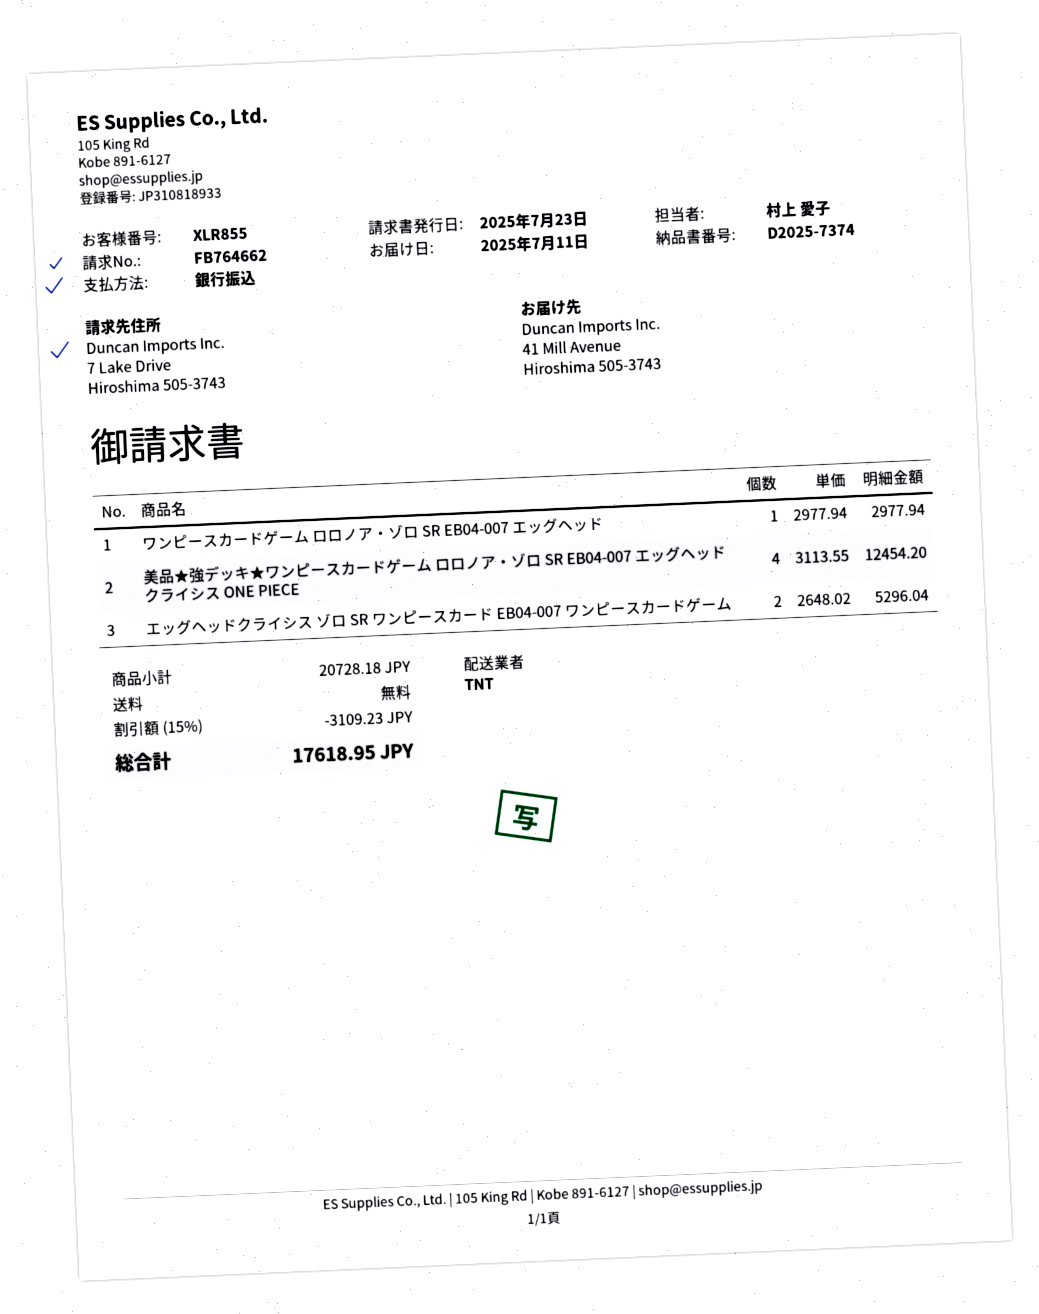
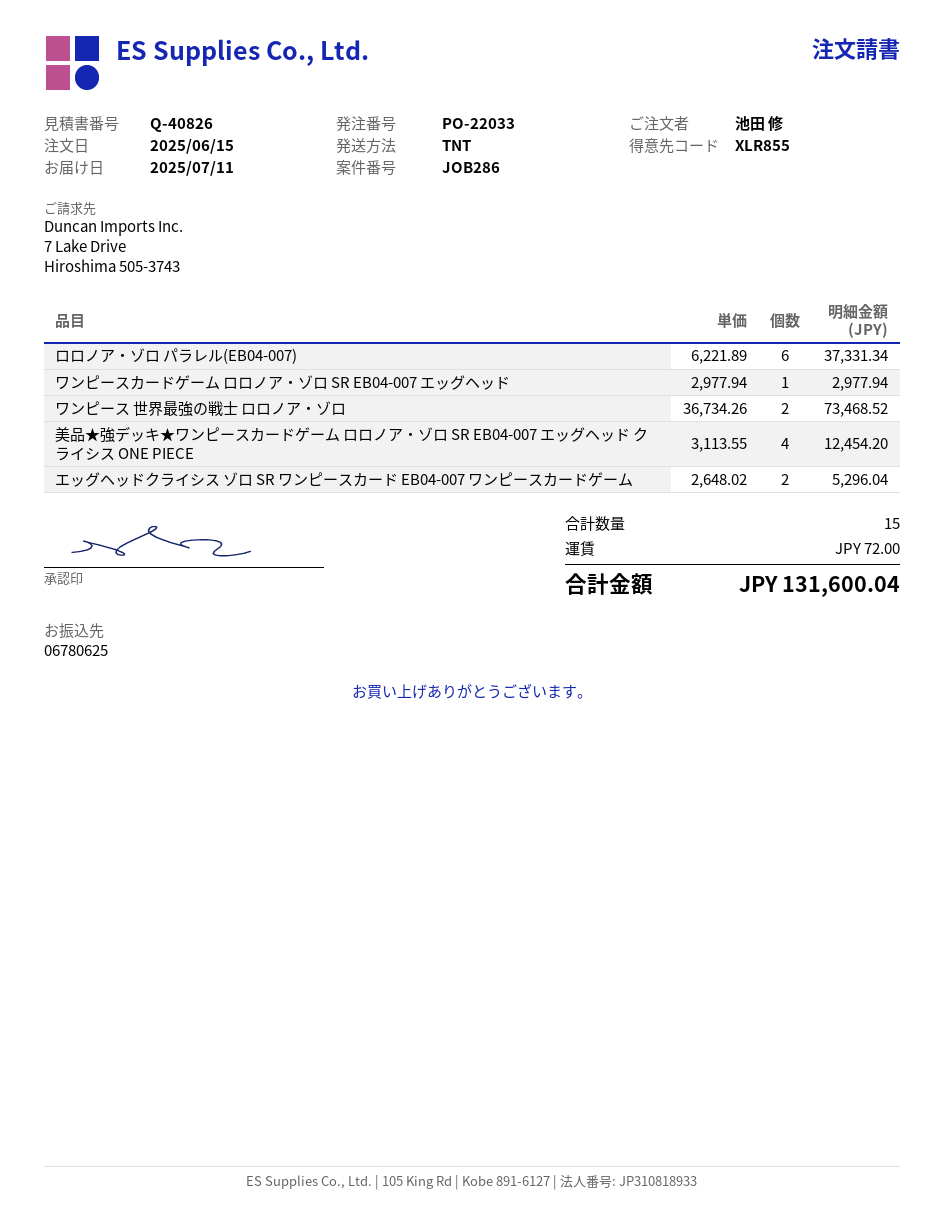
ロロノア・ゾロ パラレル(EB04-007): none -> 6 x 6221.89 = 37331.34
ワンピース 世界最強の戦士 ロロノア・ゾロ: none -> 2 x 36734.26 = 73468.52
discount: 15% = 3109.23 -> none
shipping: 0.00 -> 72.00
total: 17618.95 -> 131600.04

